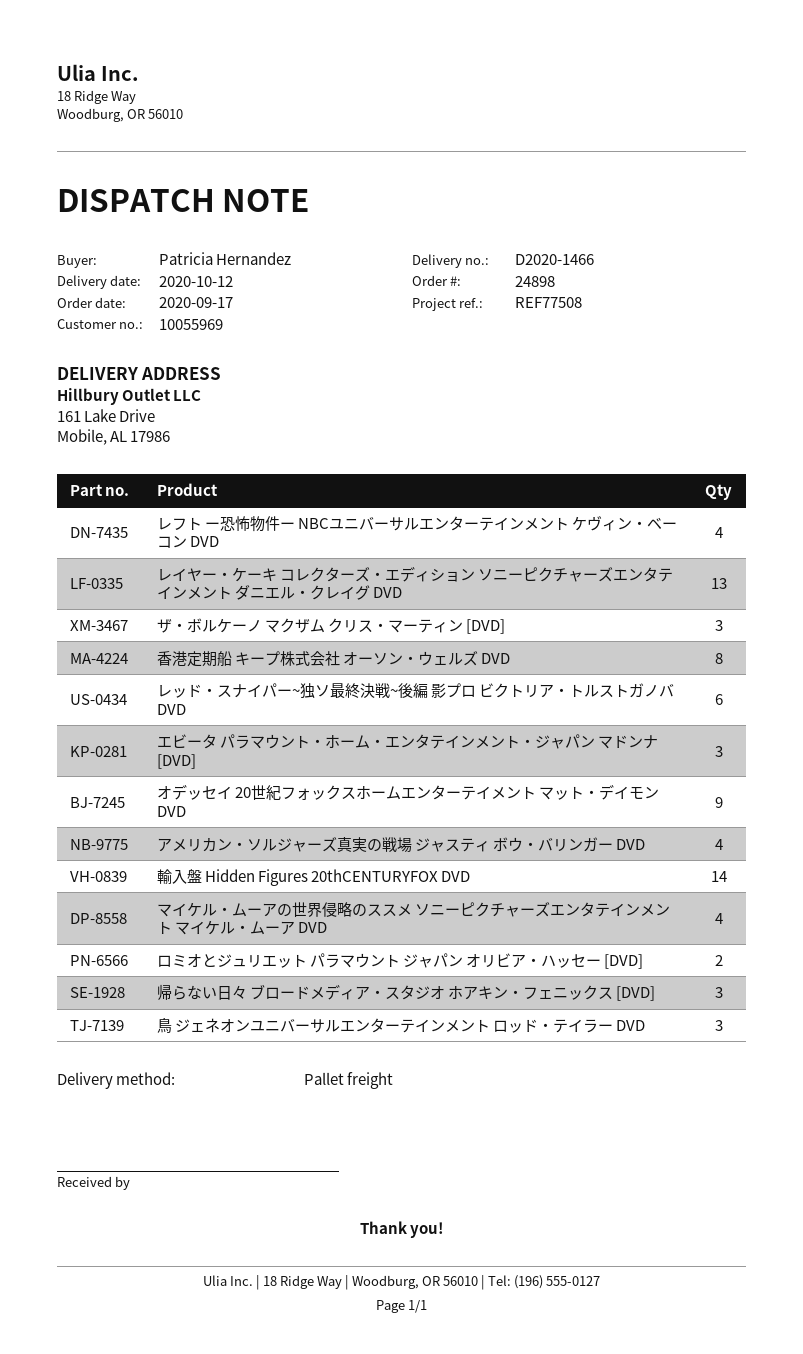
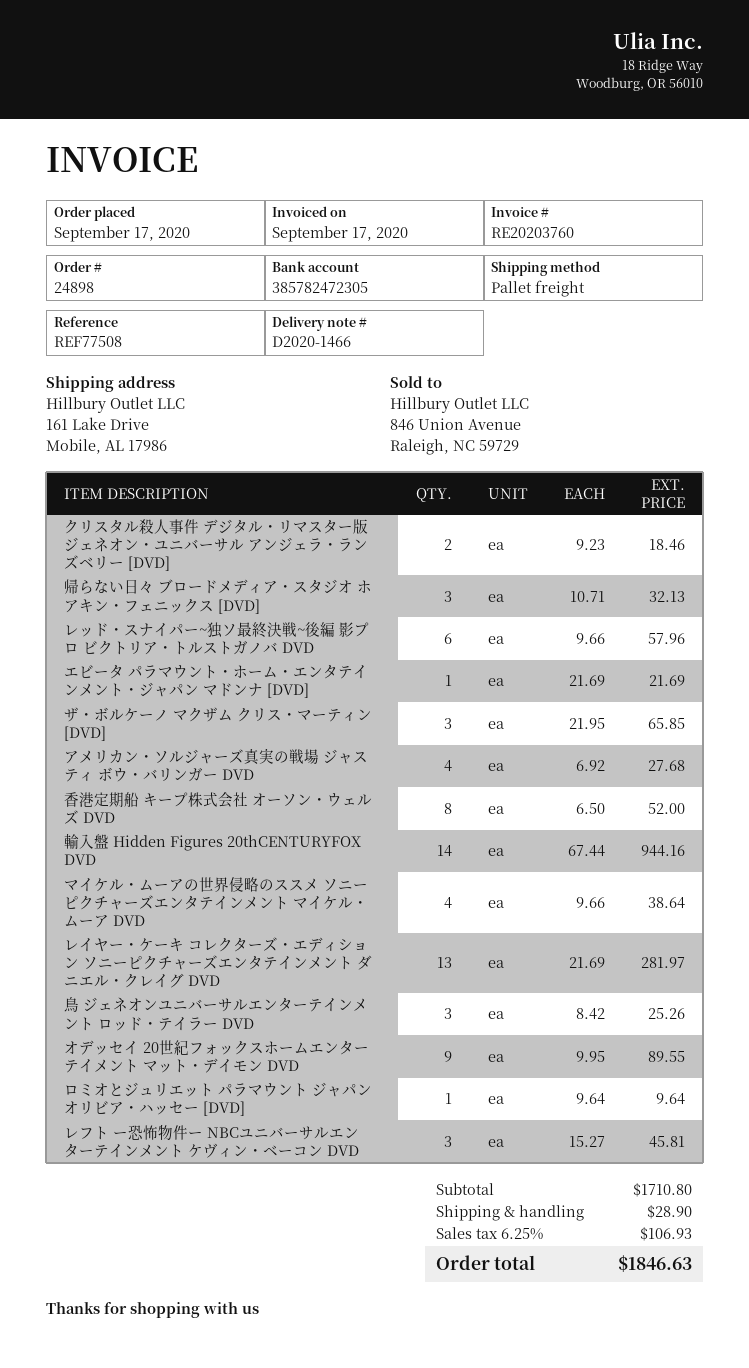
レフト ー恐怖物件ー NBCユニバーサルエンターテインメント ケヴィン・ベーコン DVD: 4 -> 3
エビータ パラマウント・ホーム・エンタテインメント・ジャパン マドンナ [DVD]: 3 -> 1
ロミオとジュリエット パラマウント ジャパン オリビア・ハッセー [DVD]: 2 -> 1
クリスタル殺人事件 デジタル・リマスター版 ジェネオン・ユニバーサル アンジェラ・ランズベリー [DVD]: none -> 2

